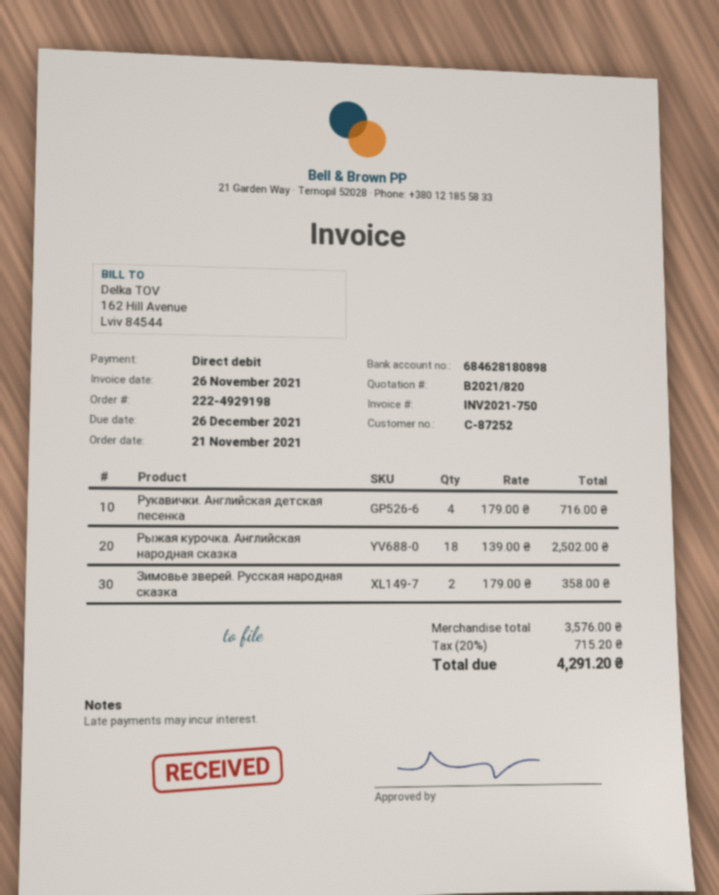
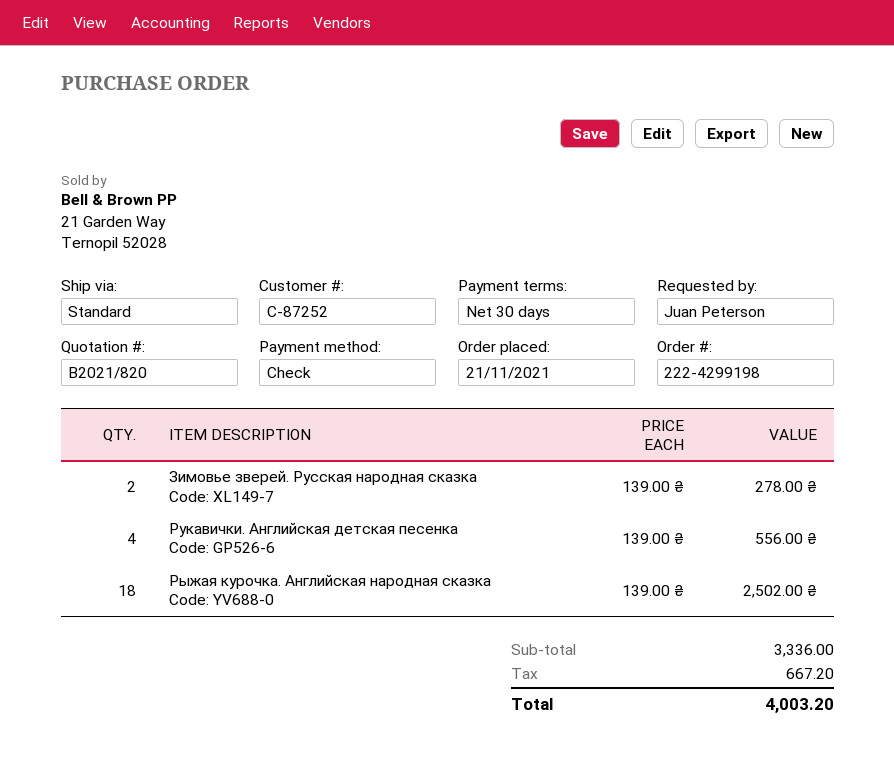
order number: 222-4929198 -> 222-4299198
payment method: direct debit -> cheque
Рукавички. Английская детская песенка: 4 x 179.00 = 716.00 -> 4 x 139.00 = 556.00
Зимовье зверей. Русская народная сказка: 2 x 179.00 = 358.00 -> 2 x 139.00 = 278.00
subtotal: 3576.00 -> 3336.00
tax: 715.20 -> 667.20
total: 4291.20 -> 4003.20

